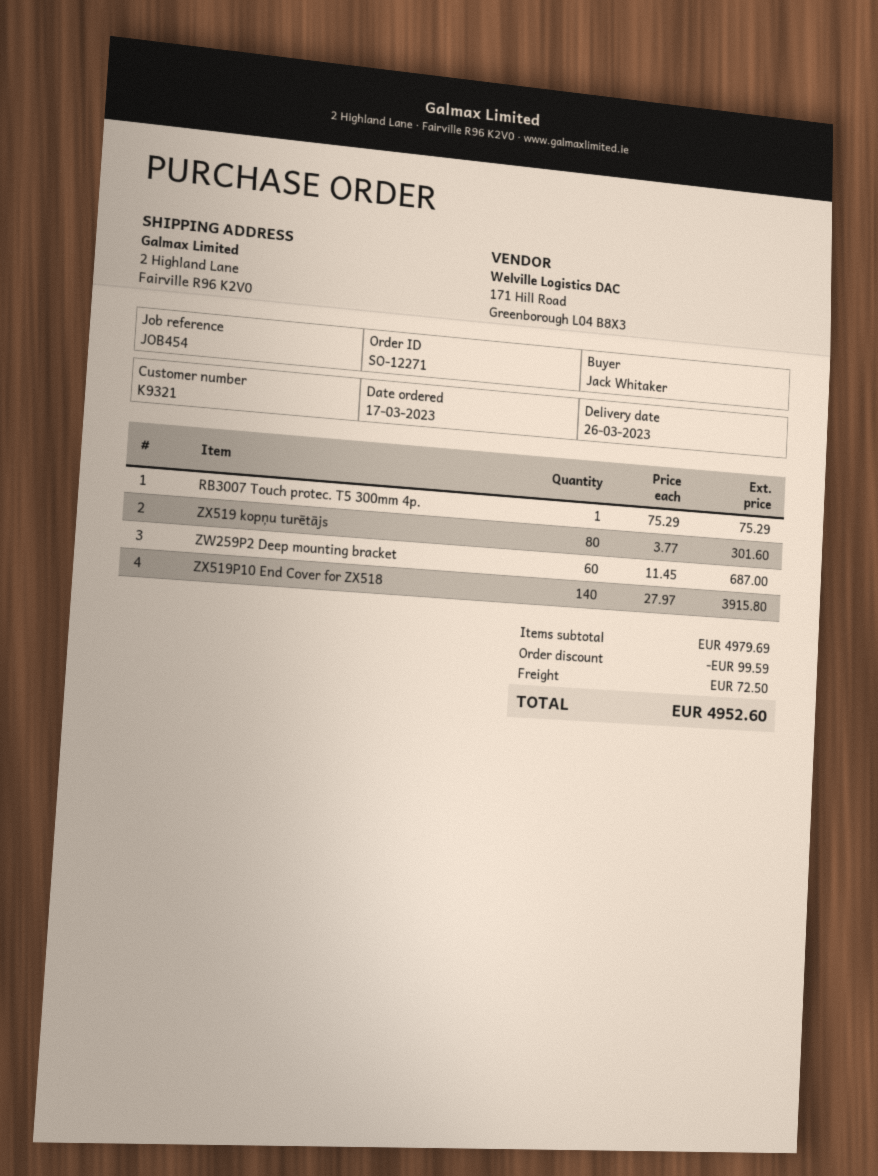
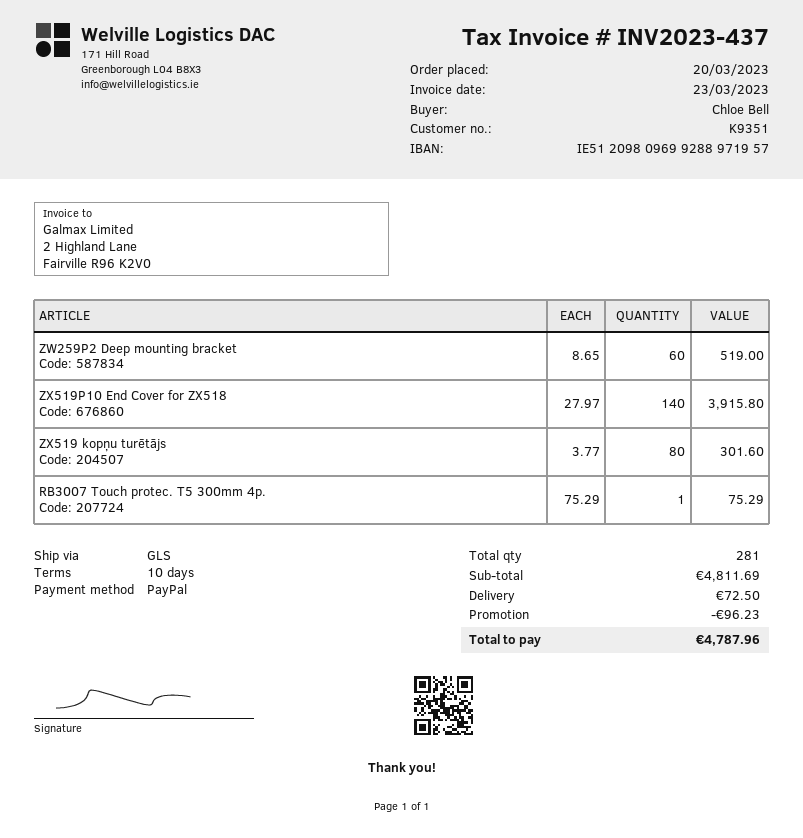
order date: 2023-03-17 -> 2023-03-20
customer number: K9321 -> K9351
ordered by: Jack Whitaker -> Chloe Bell
ZW259P2 Deep mounting bracket: 60 x 11.45 = 687.00 -> 60 x 8.65 = 519.00
subtotal: 4979.69 -> 4811.69
discount: 99.59 -> 96.23
total: 4952.60 -> 4787.96

